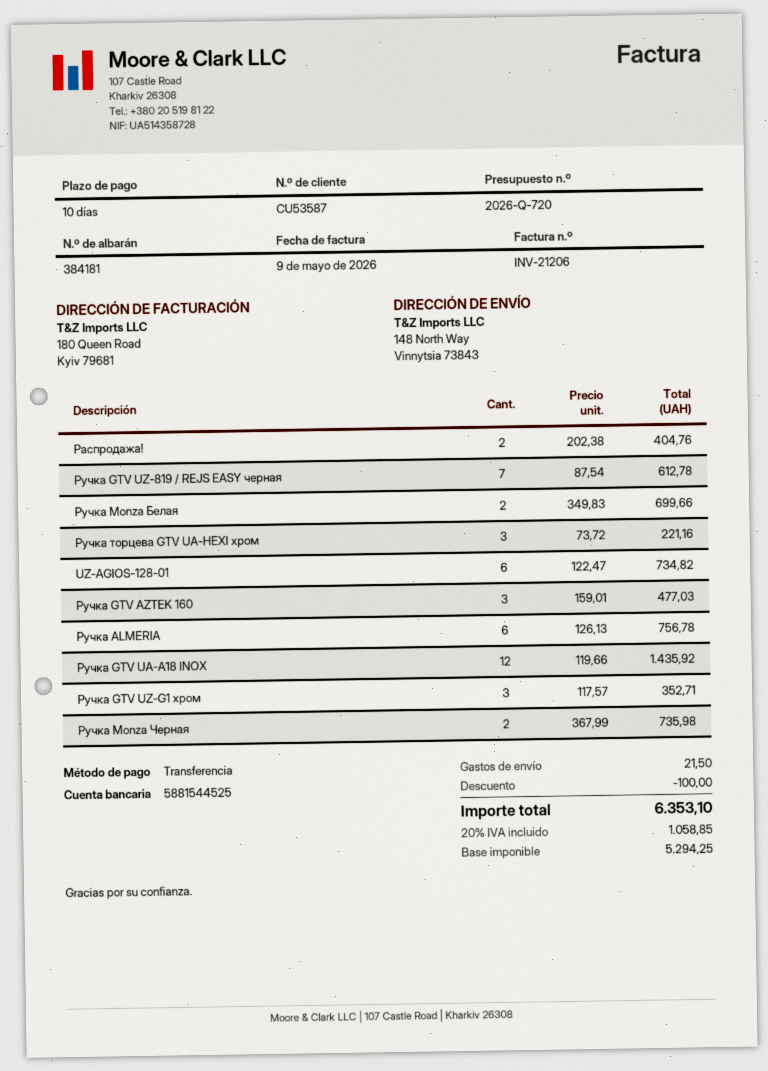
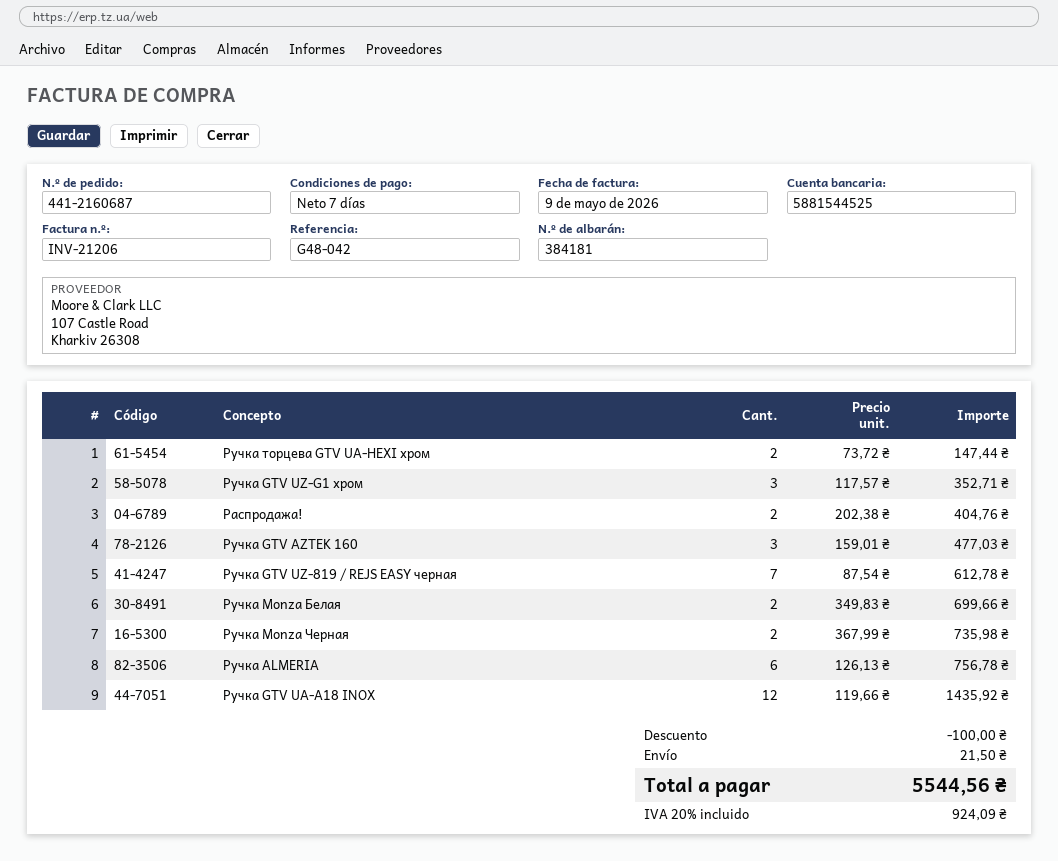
payment terms: 10 days -> 7 days
Ручка торцева GTV UA-HEXI хром: 3 x 73.72 = 221.16 -> 2 x 73.72 = 147.44
UZ-AGIOS-128-01: 6 x 122.47 = 734.82 -> none
tax: 20% = 1058.85 -> 20% = 924.09
total: 6353.10 -> 5544.56

